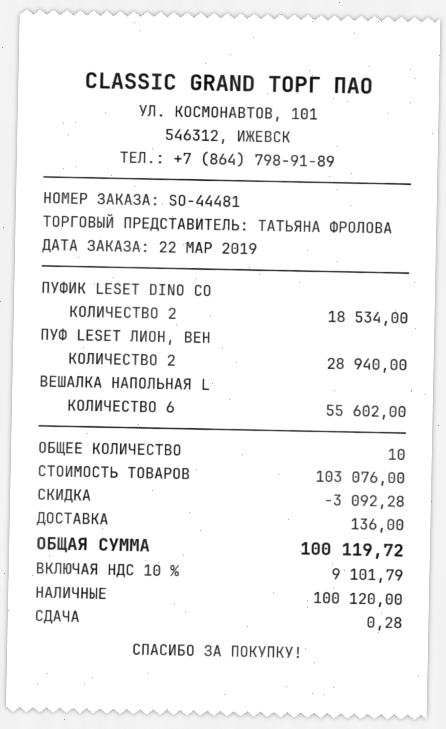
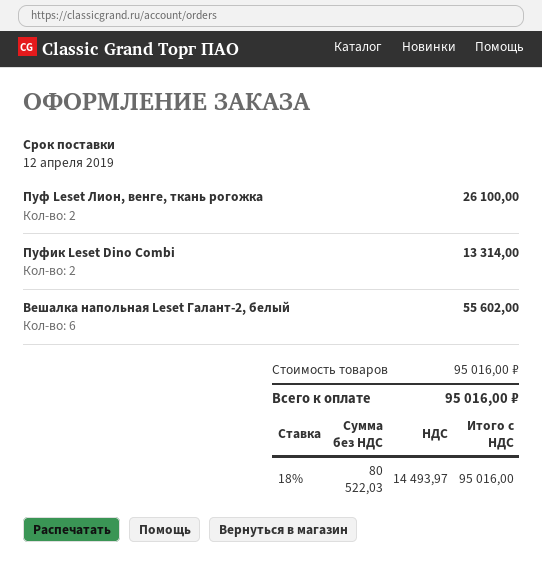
ПУФИК LESET DINO CO: 2 for 18534.00 -> 2 for 13314.00
ПУФ LESET ЛИОН, ВЕН: 2 for 28940.00 -> 2 for 26100.00
subtotal: 103076.00 -> 95016.00
discount: 3092.28 -> none
shipping: 136.00 -> none
tax: 10% = 9101.79 -> 18% = 14493.97
total: 100119.72 -> 95016.00

